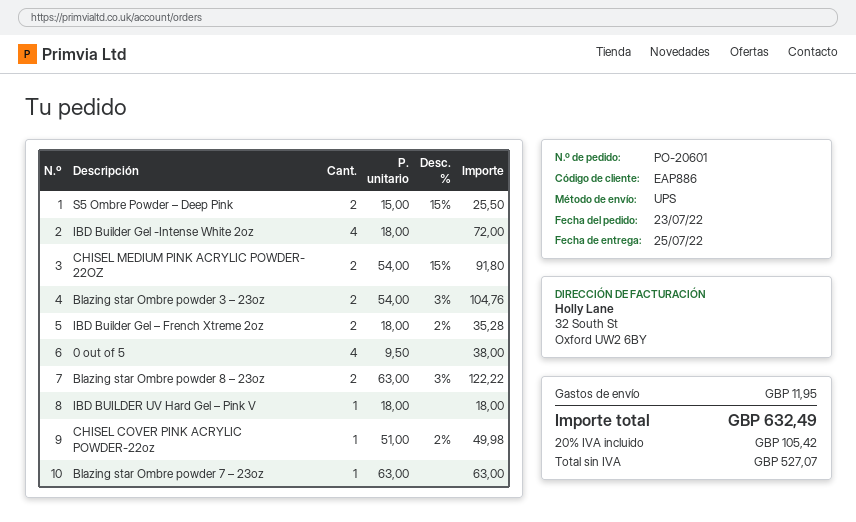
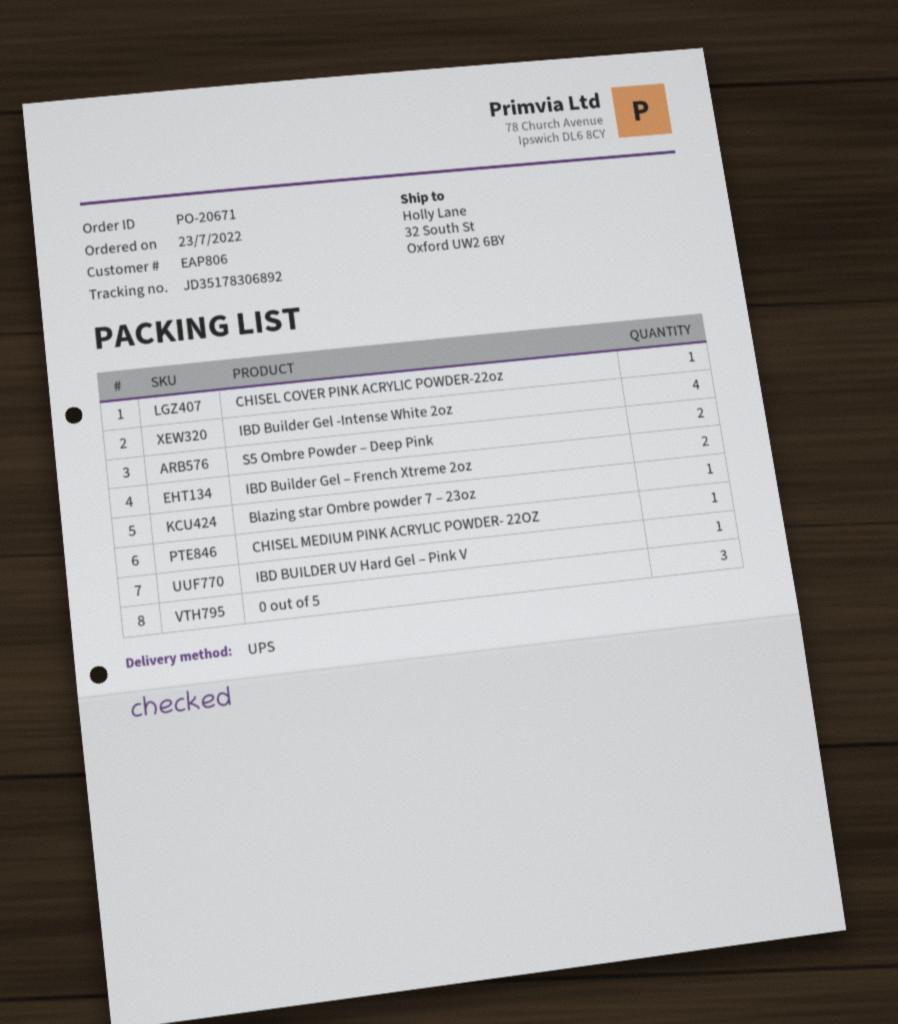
order number: PO-20601 -> PO-20671
customer number: EAP886 -> EAP806
CHISEL MEDIUM PINK ACRYLIC POWDER- 22OZ: 2 -> 1
Blazing star Ombre powder 3 – 23oz: 2 -> none
0 out of 5: 4 -> 3
Blazing star Ombre powder 8 – 23oz: 2 -> none

